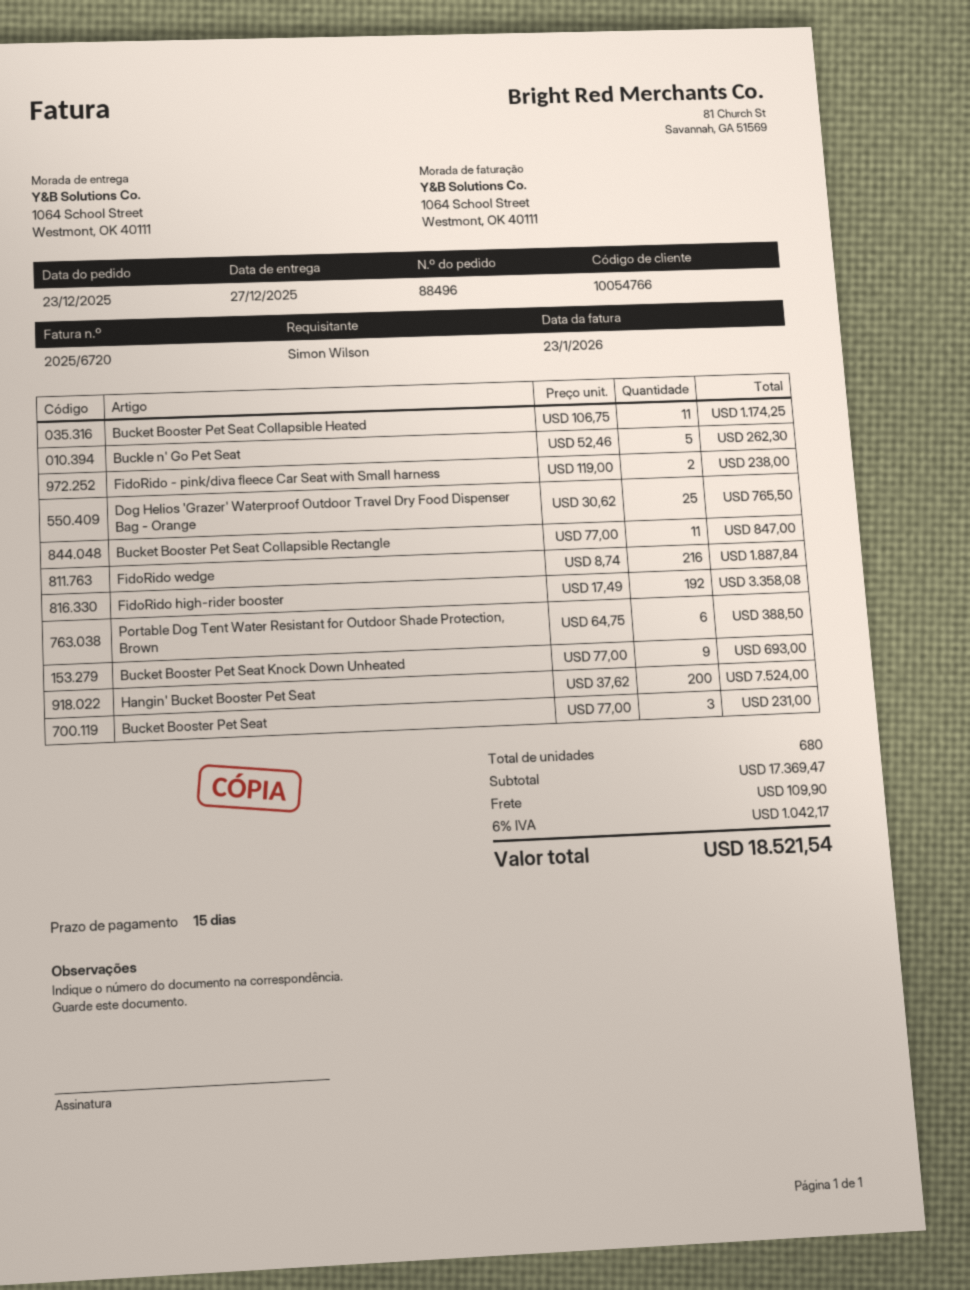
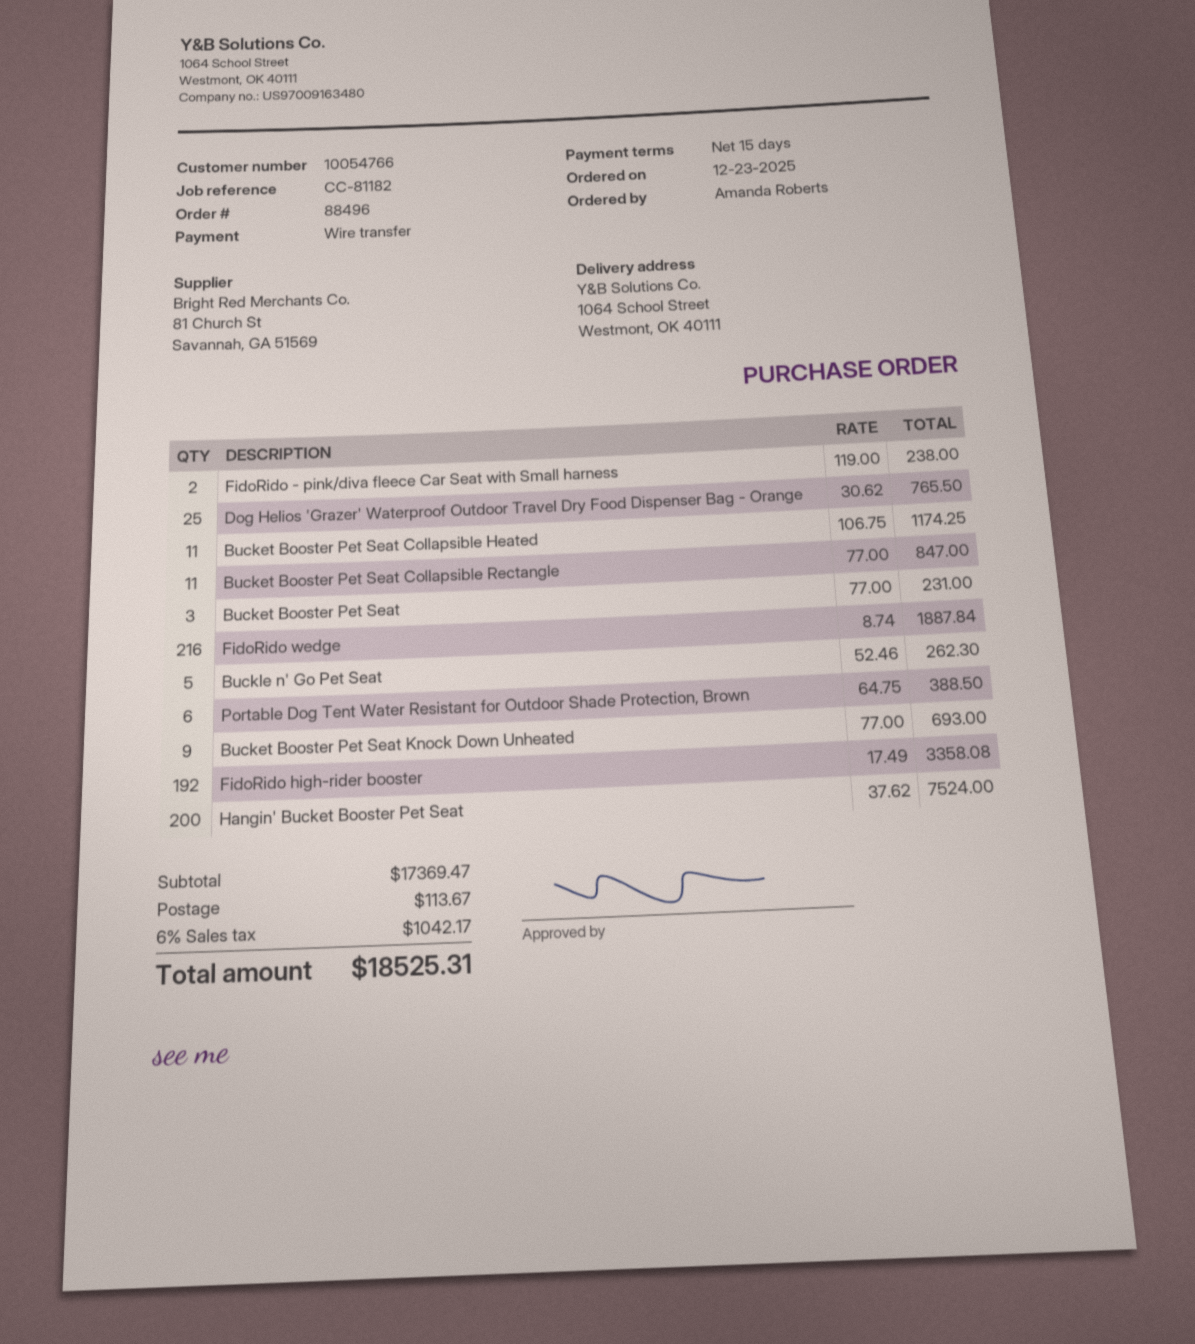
ordered by: Simon Wilson -> Amanda Roberts
shipping: 109.90 -> 113.67
total: 18521.54 -> 18525.31

